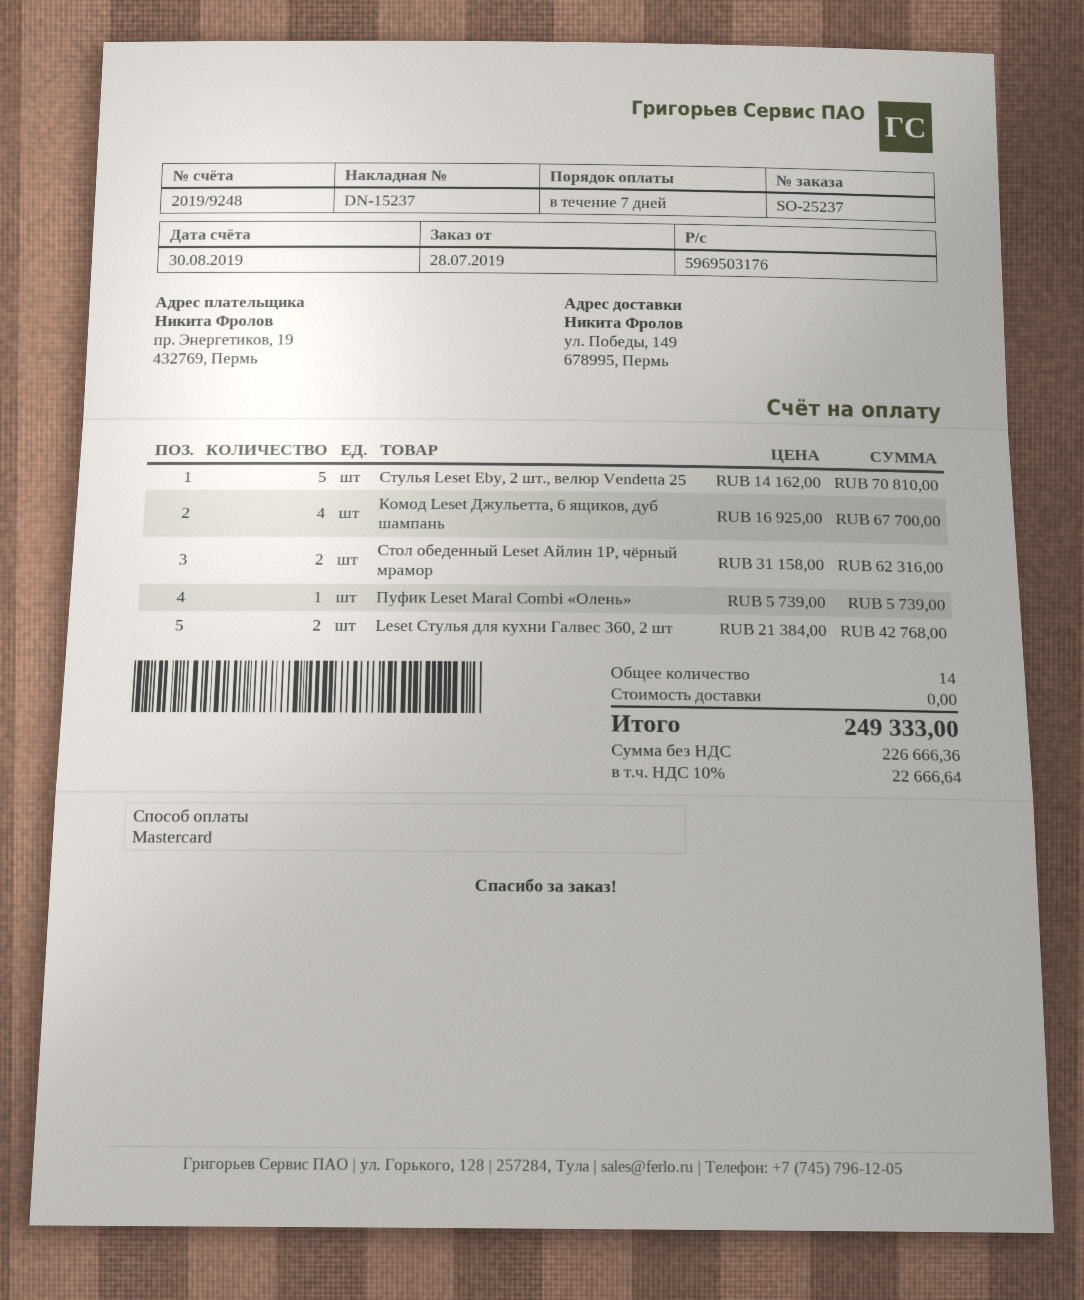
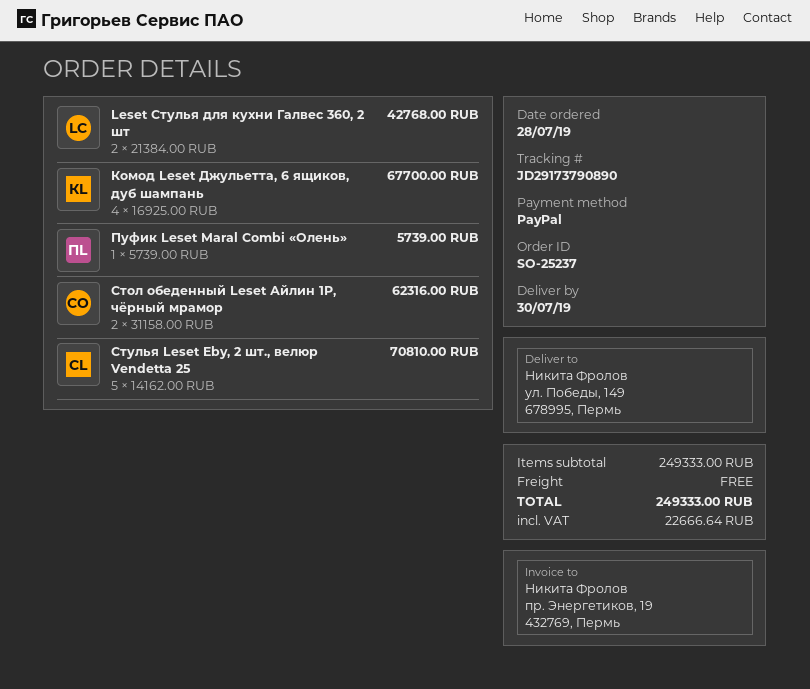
payment method: Mastercard -> PayPal

